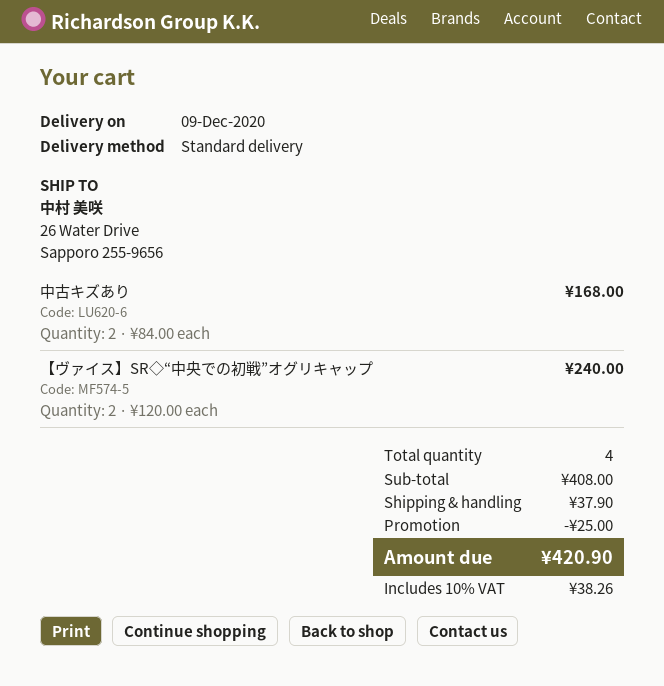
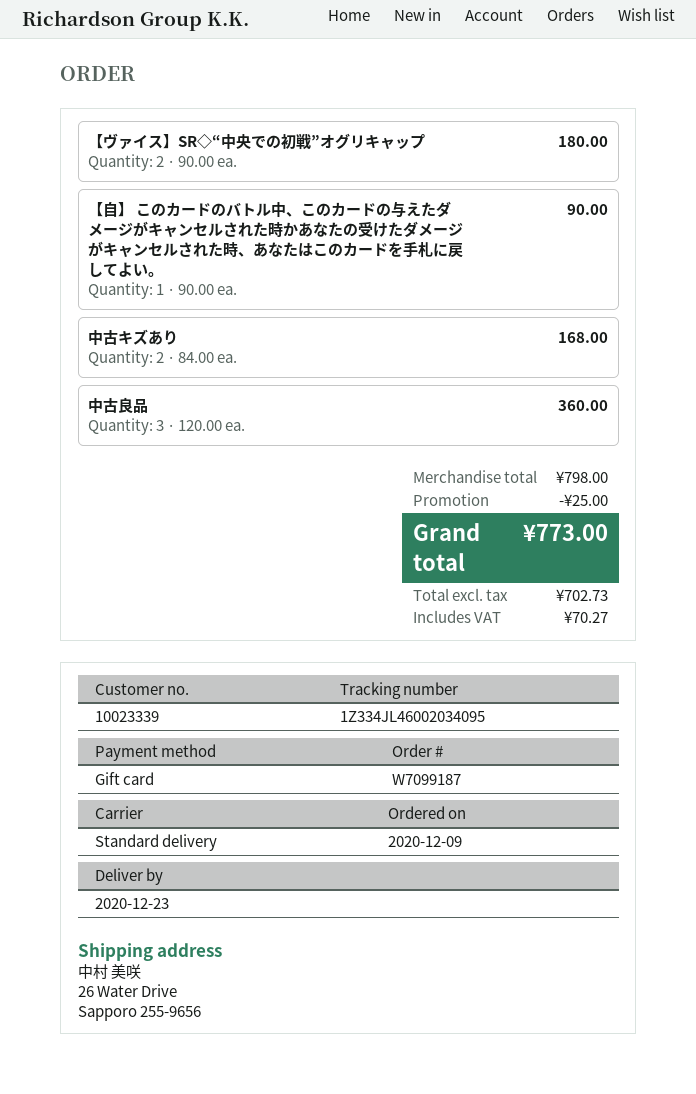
delivery date: 2020-12-09 -> 2020-12-23
【ヴァイス】SR◇“中央での初戦”オグリキャップ: 2 x 120.00 = 240.00 -> 2 x 90.00 = 180.00
【自】 このカードのバトル中、このカードの与えたダメージがキャンセルされた時かあなたの受けたダメージがキャンセルされた時、あなたはこのカードを手札に戻してよい。: none -> 1 x 90.00 = 90.00
中古良品: none -> 3 x 120.00 = 360.00
subtotal: 408.00 -> 798.00
shipping: 37.90 -> none
tax: 38.26 -> 70.27
total: 420.90 -> 773.00

